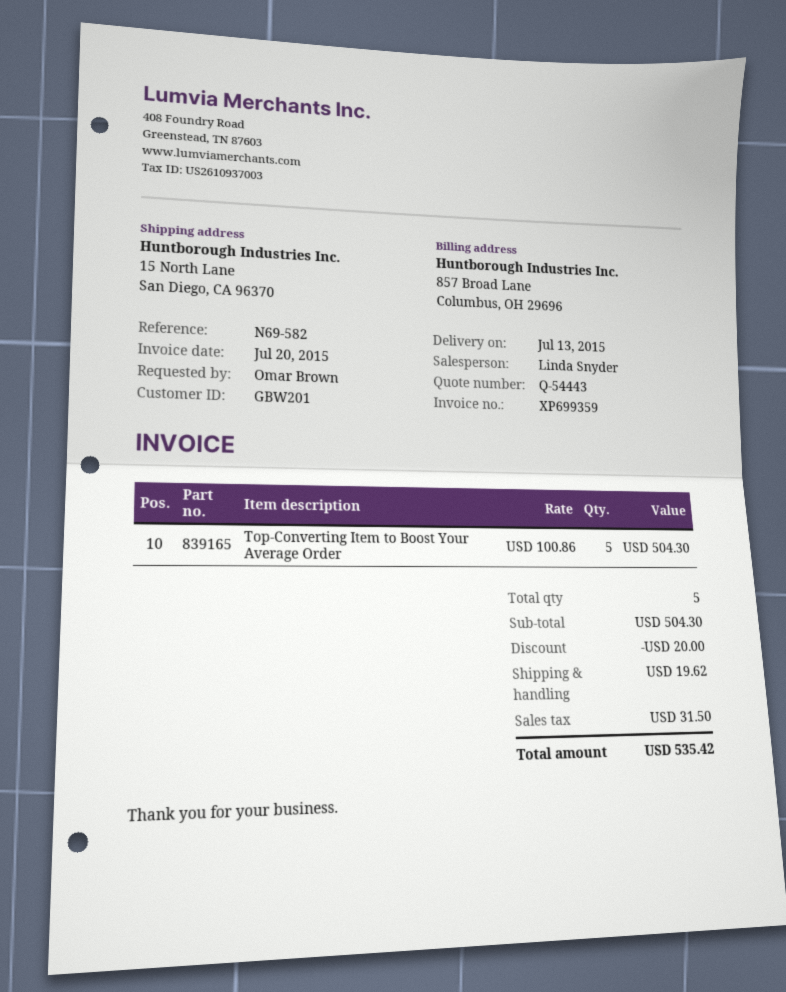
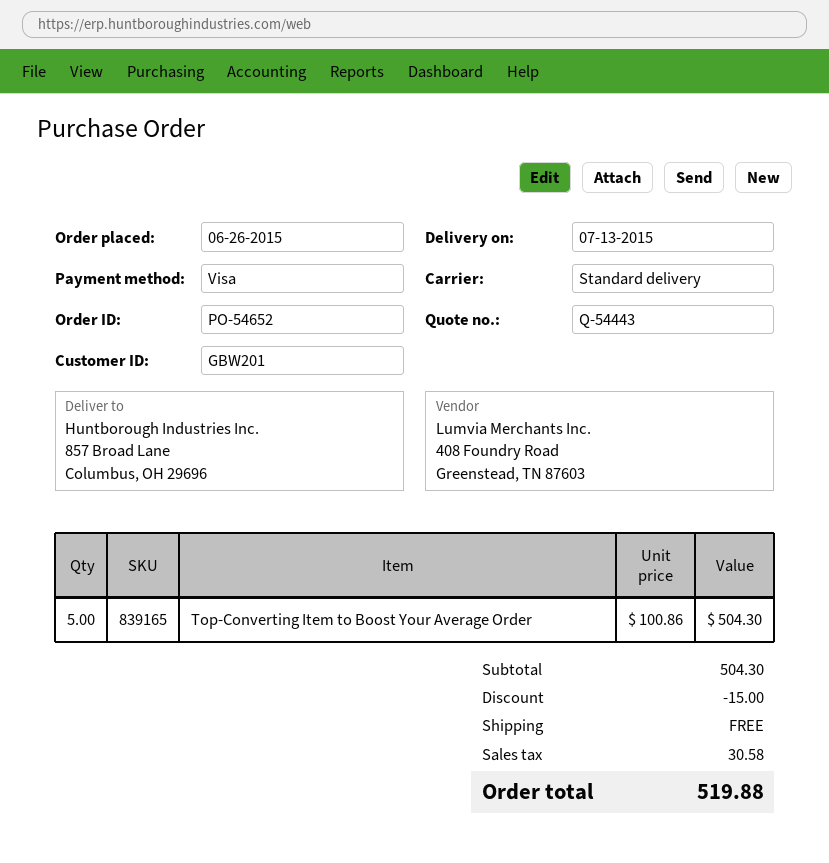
ship to: 15 North Lane, San Diego, CA 96370 -> 857 Broad Lane, Columbus, OH 29696
discount: 20.00 -> 15.00
shipping: 19.62 -> 0.00
tax: 31.50 -> 30.58
total: 535.42 -> 519.88

